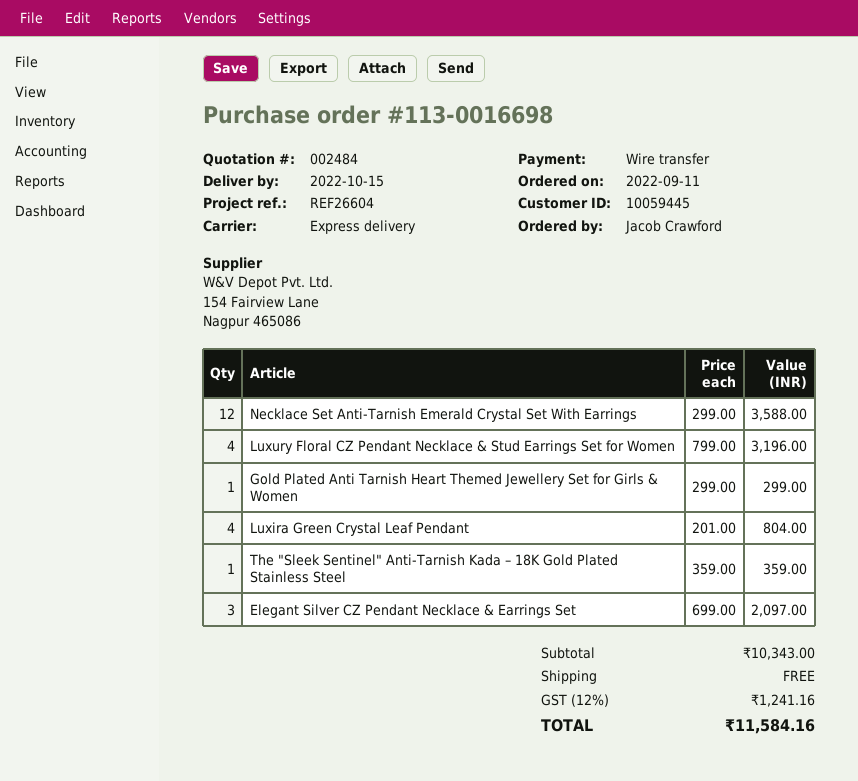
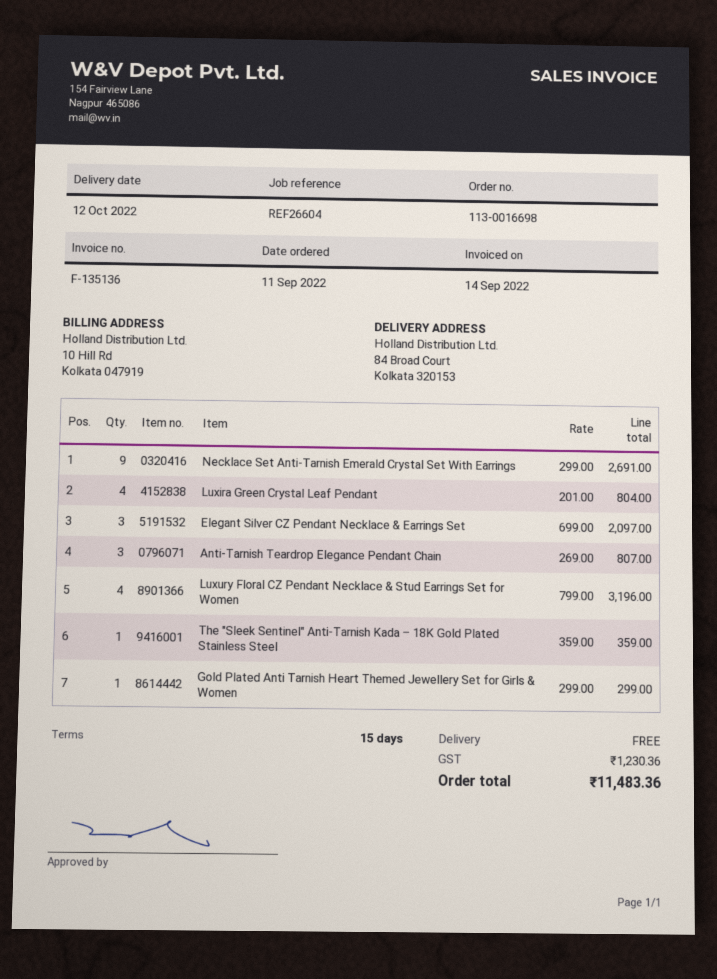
delivery date: 2022-10-15 -> 2022-10-12
Necklace Set Anti-Tarnish Emerald Crystal Set With Earrings: 12 x 299.00 = 3588.00 -> 9 x 299.00 = 2691.00
Anti-Tarnish Teardrop Elegance Pendant Chain: none -> 3 x 269.00 = 807.00
tax: 1241.16 -> 1230.36
total: 11584.16 -> 11483.36

